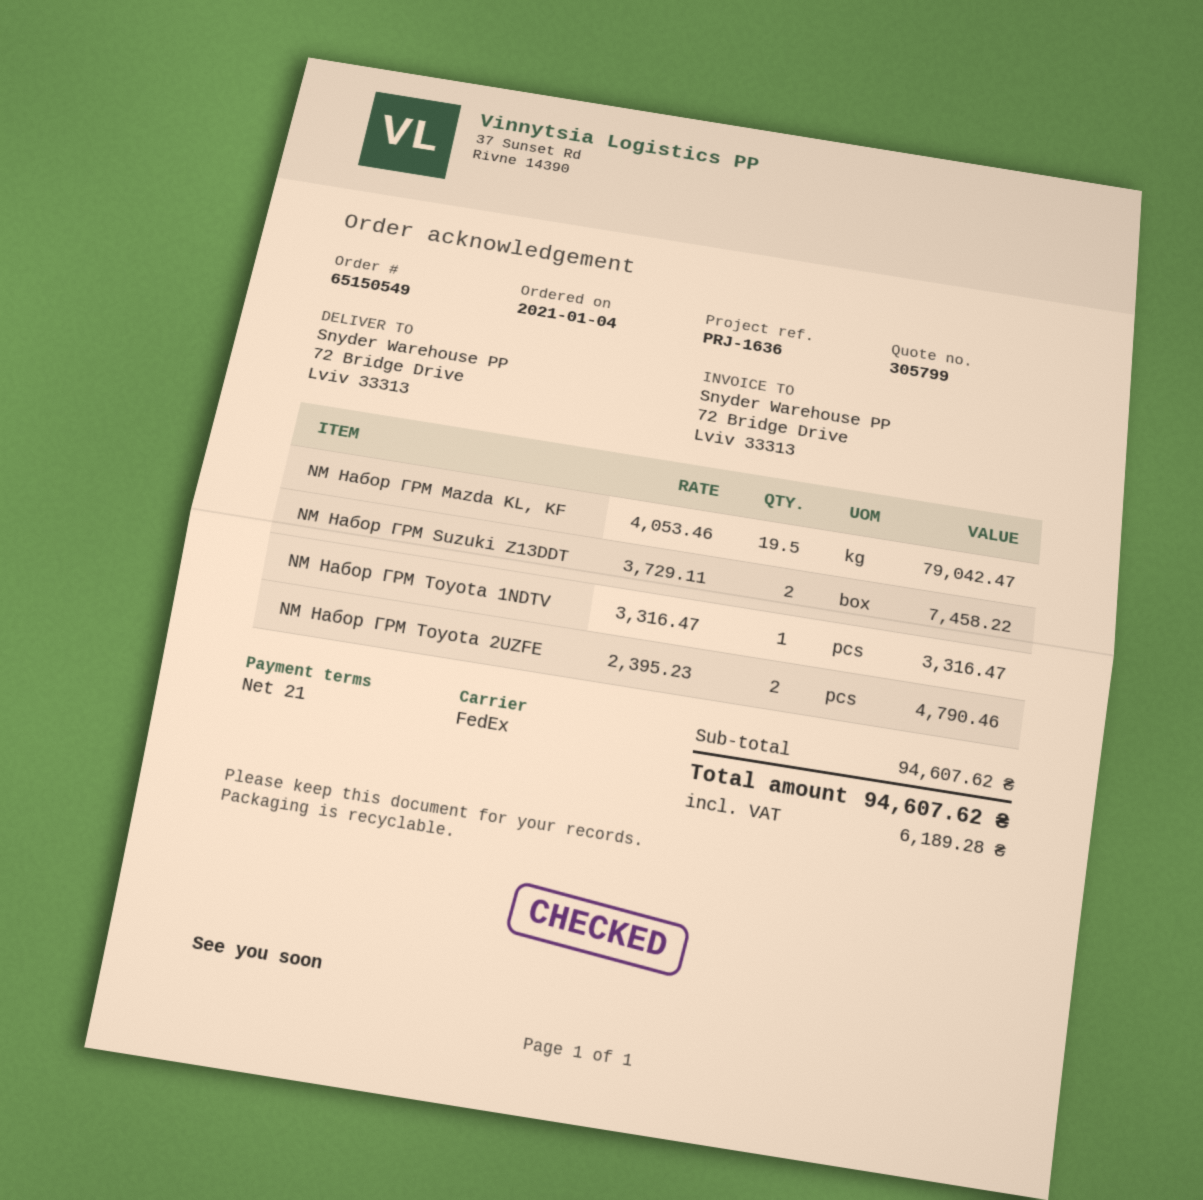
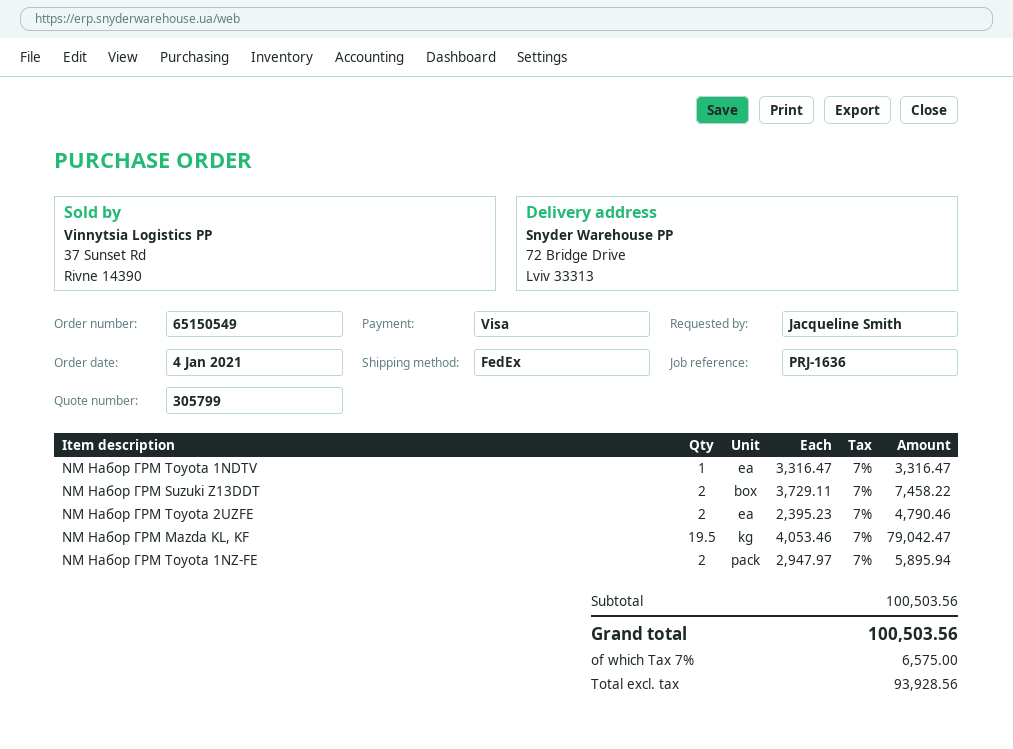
NM Набор ГРМ Toyota 1NZ-FE: none -> 2 x 2947.97 = 5895.94
subtotal: 94607.62 -> 100503.56
tax: 6189.28 -> 6575.00
total: 94607.62 -> 100503.56

